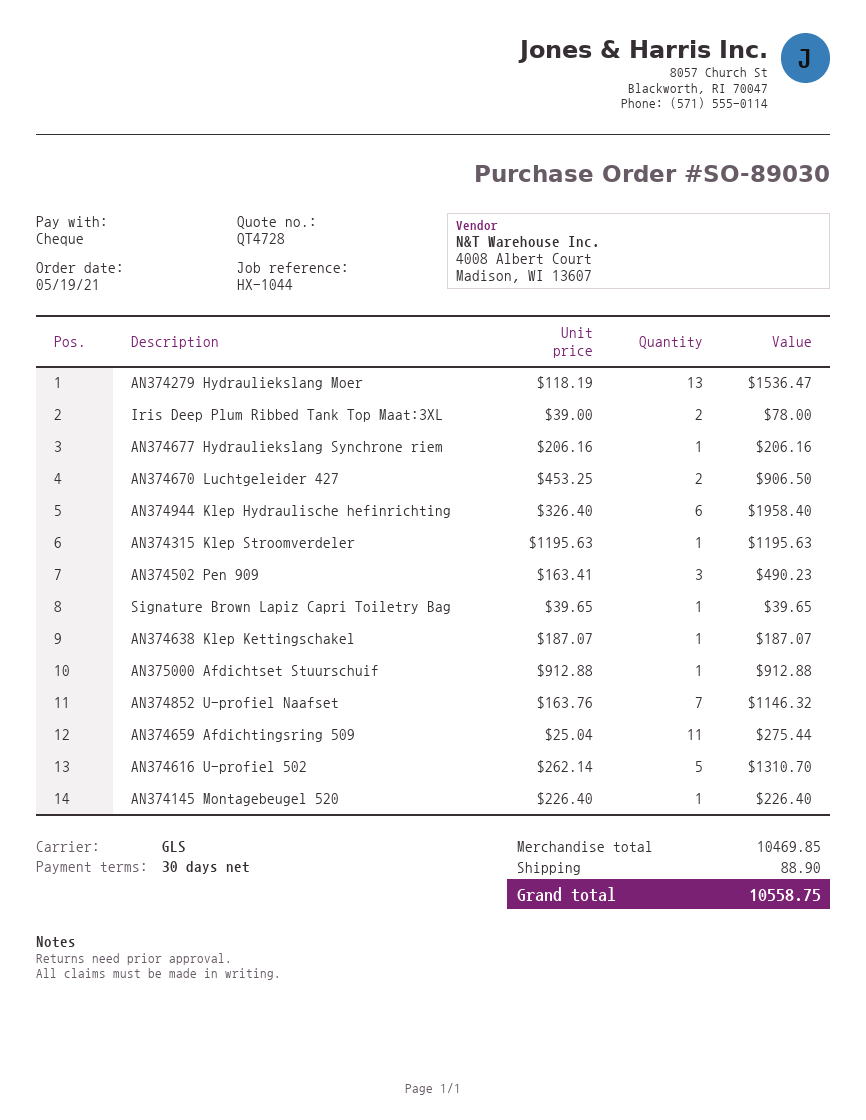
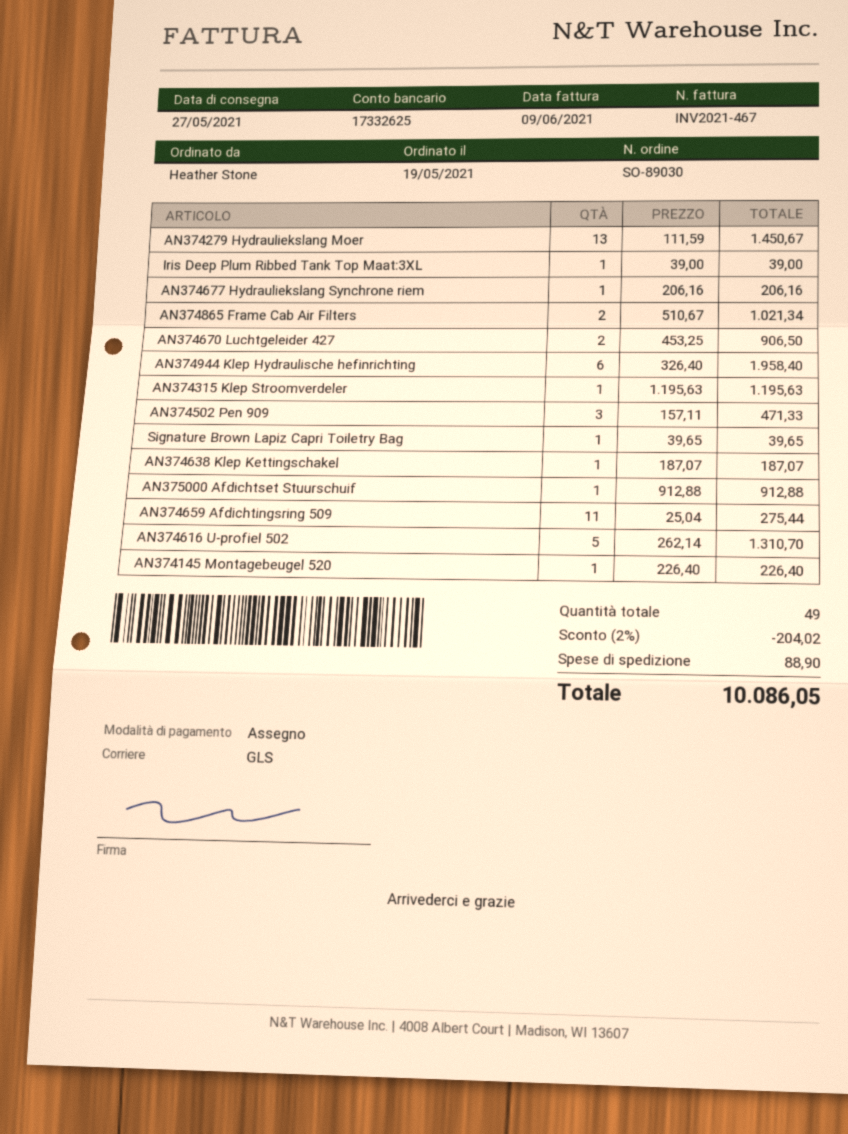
AN374279 Hydrauliekslang Moer: 13 x 118.19 = 1536.47 -> 13 x 111.59 = 1450.67
Iris Deep Plum Ribbed Tank Top Maat:3XL: 2 x 39.00 = 78.00 -> 1 x 39.00 = 39.00
AN374502 Pen 909: 3 x 163.41 = 490.23 -> 3 x 157.11 = 471.33
AN374852 U-profiel Naafset: 7 x 163.76 = 1146.32 -> none
AN374865 Frame Cab Air Filters: none -> 2 x 510.67 = 1021.34
discount: none -> 2% = 204.02
total: 10558.75 -> 10086.05

